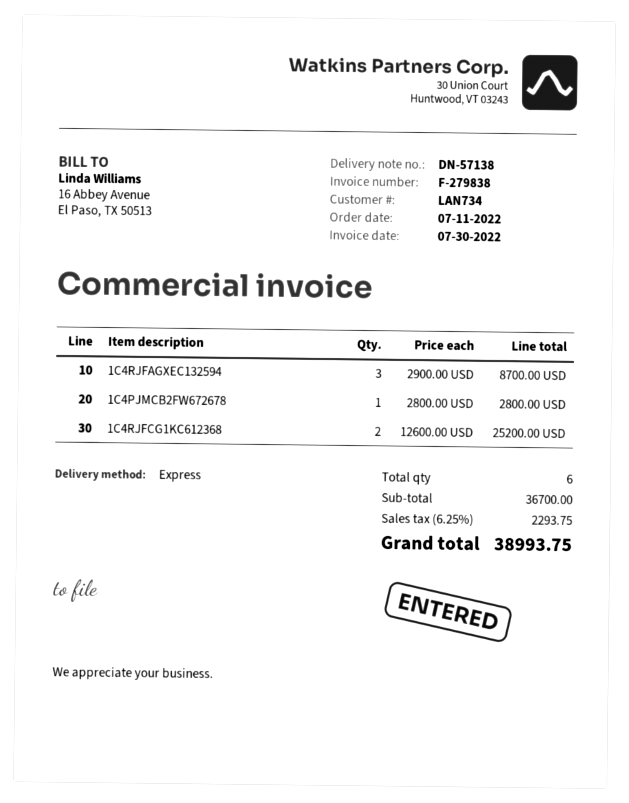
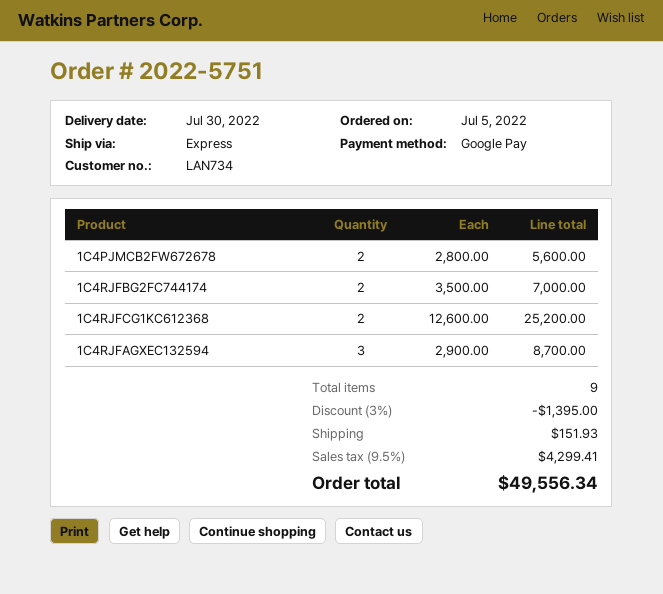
order date: 2022-07-11 -> 2022-07-05
1C4PJMCB2FW672678: 1 x 2800.00 = 2800.00 -> 2 x 2800.00 = 5600.00
1C4RJFBG2FC744174: none -> 2 x 3500.00 = 7000.00
total quantity: 6 -> 9
discount: none -> 3% = 1395.00
shipping: none -> 151.93
tax: 6.25% = 2293.75 -> 9.5% = 4299.41
total: 38993.75 -> 49556.34

